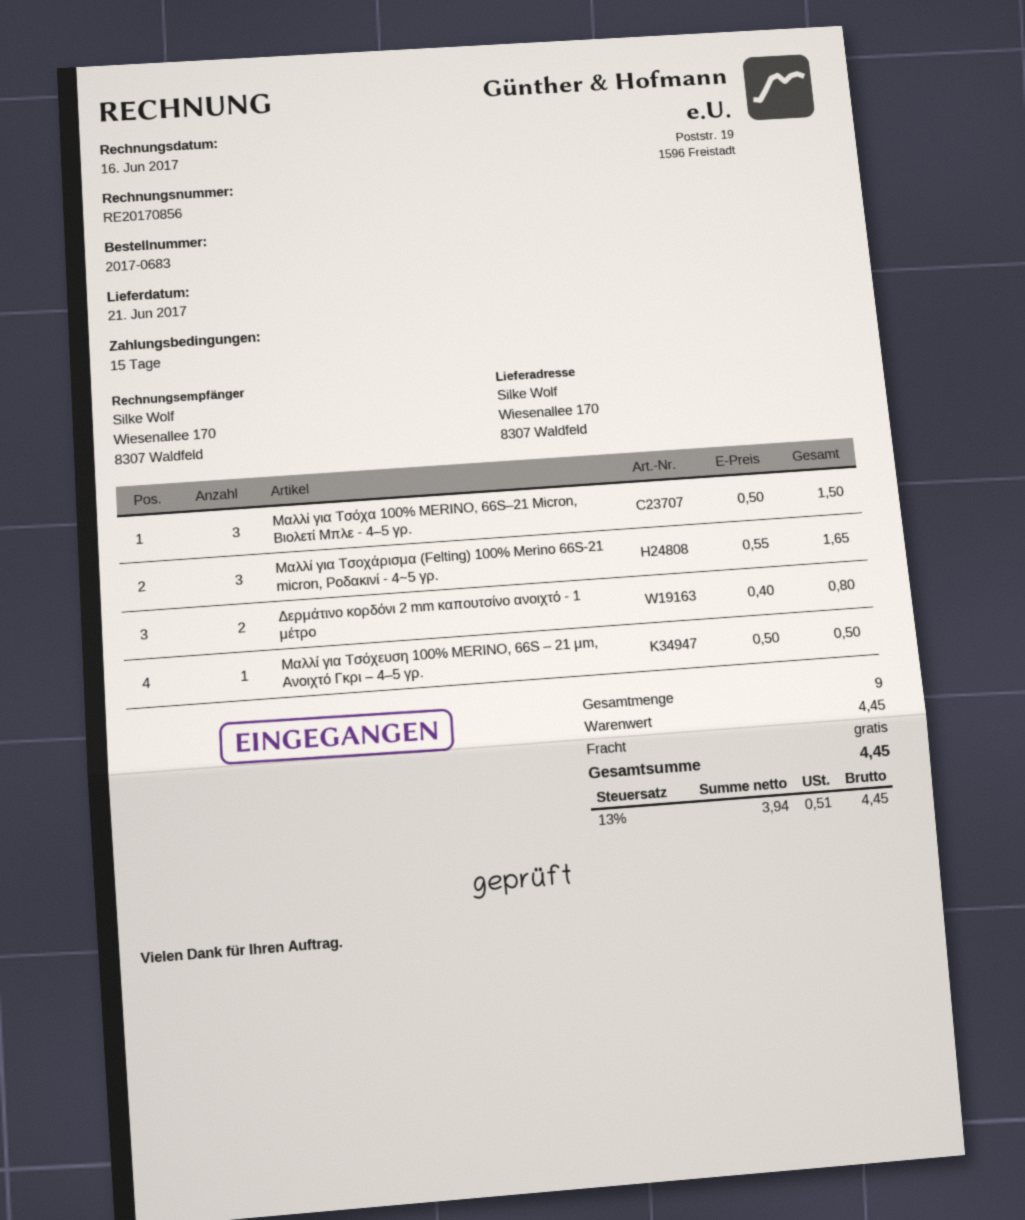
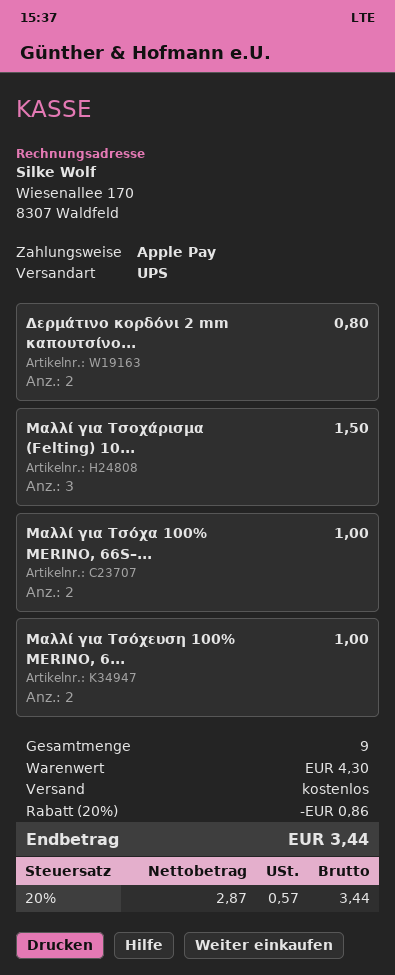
Μαλλί για Τσόχα 100% MERINO, 66S–21 Micron, Βιολετί Μπλε - 4–5 γρ.: 3 for 1.50 -> 2 for 1.00
Μαλλί για Τσοχάρισμα (Felting) 100% Merino 66S-21 micron, Ροδακινί - 4~5 γρ.: 3 for 1.65 -> 3 for 1.50
Μαλλί για Τσόχευση 100% MERINO, 66S – 21 μm, Ανοιχτό Γκρι – 4–5 γρ.: 1 for 0.50 -> 2 for 1.00
subtotal: 4.45 -> 4.30
discount: none -> 20% = 0.86
net: 3.94 -> 2.87
tax: 13% = 0.51 -> 20% = 0.57
total: 4.45 -> 3.44

